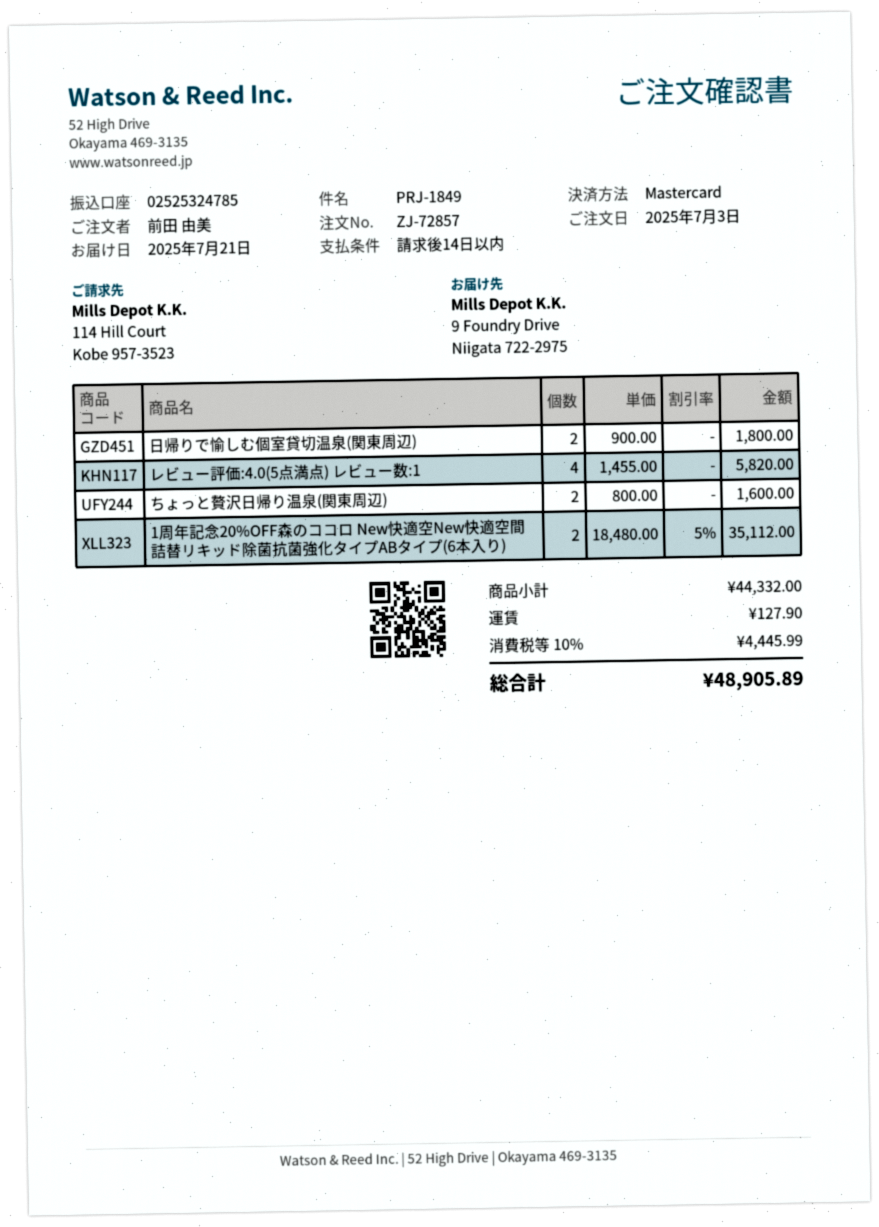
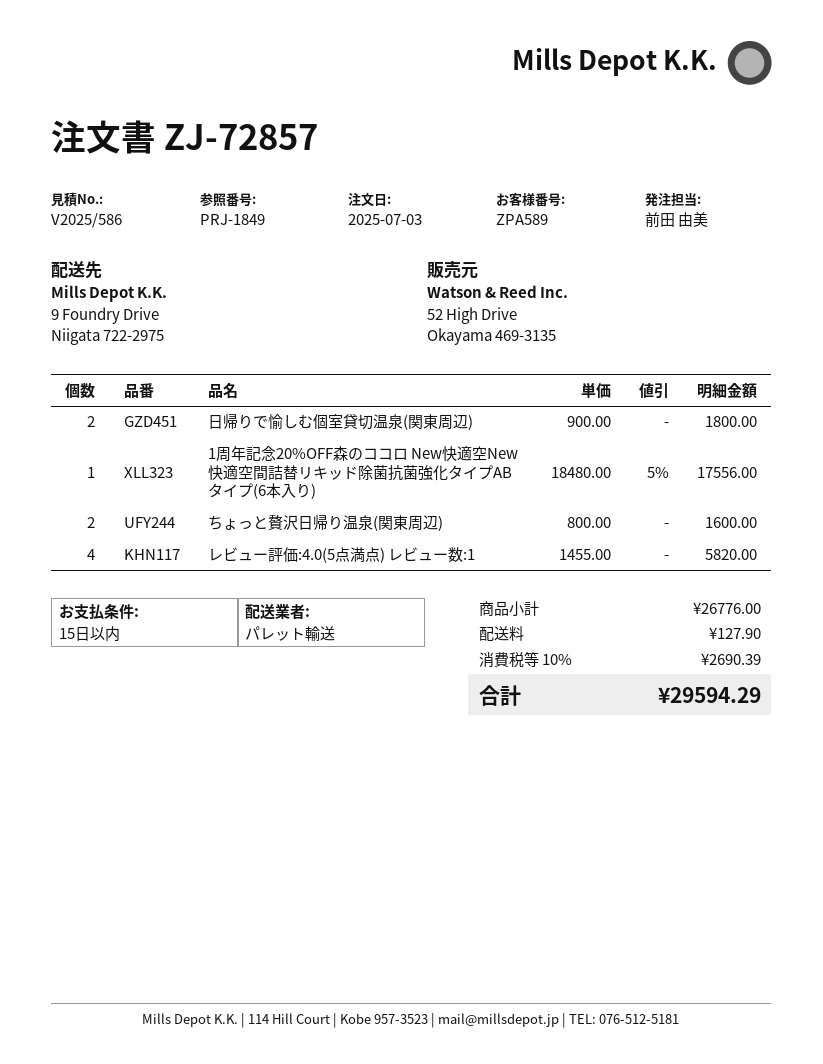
payment terms: 14 days -> 15 days
1周年記念20%OFF森のココロ New快適空New快適空間詰替リキッド除菌抗菌強化タイプABタイプ(6本入り): 2 x 18480.00 - 5% = 35112.00 -> 1 x 18480.00 - 5% = 17556.00
subtotal: 44332.00 -> 26776.00
tax: 10% = 4445.99 -> 10% = 2690.39
total: 48905.89 -> 29594.29

